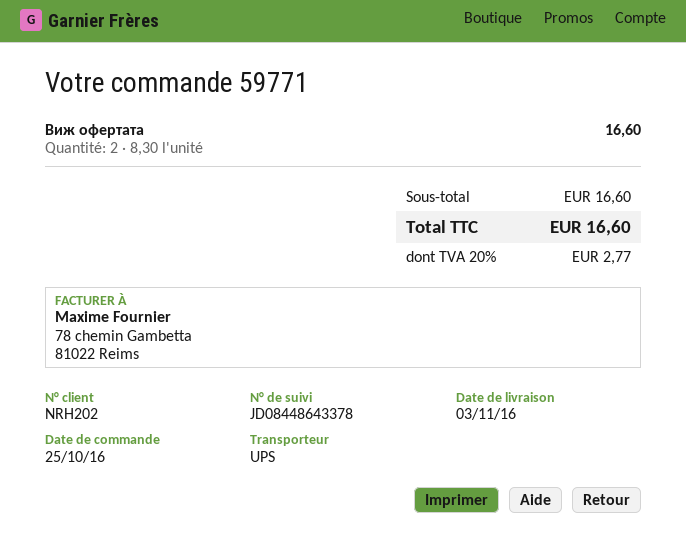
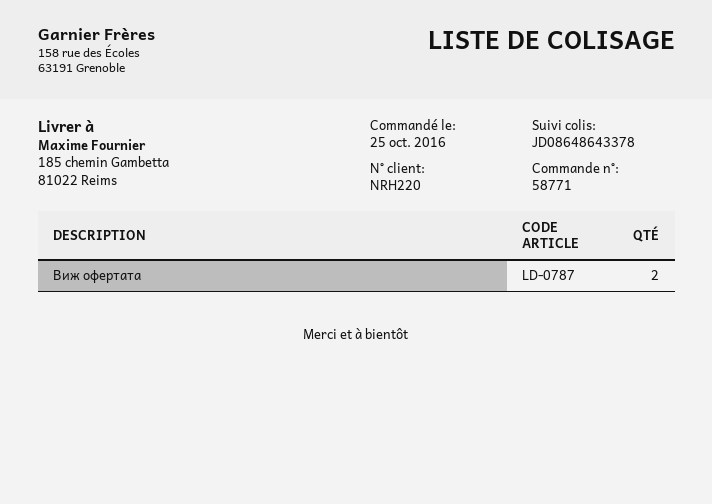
order number: 59771 -> 58771
customer number: NRH202 -> NRH220
tracking number: JD08448643378 -> JD08648643378

